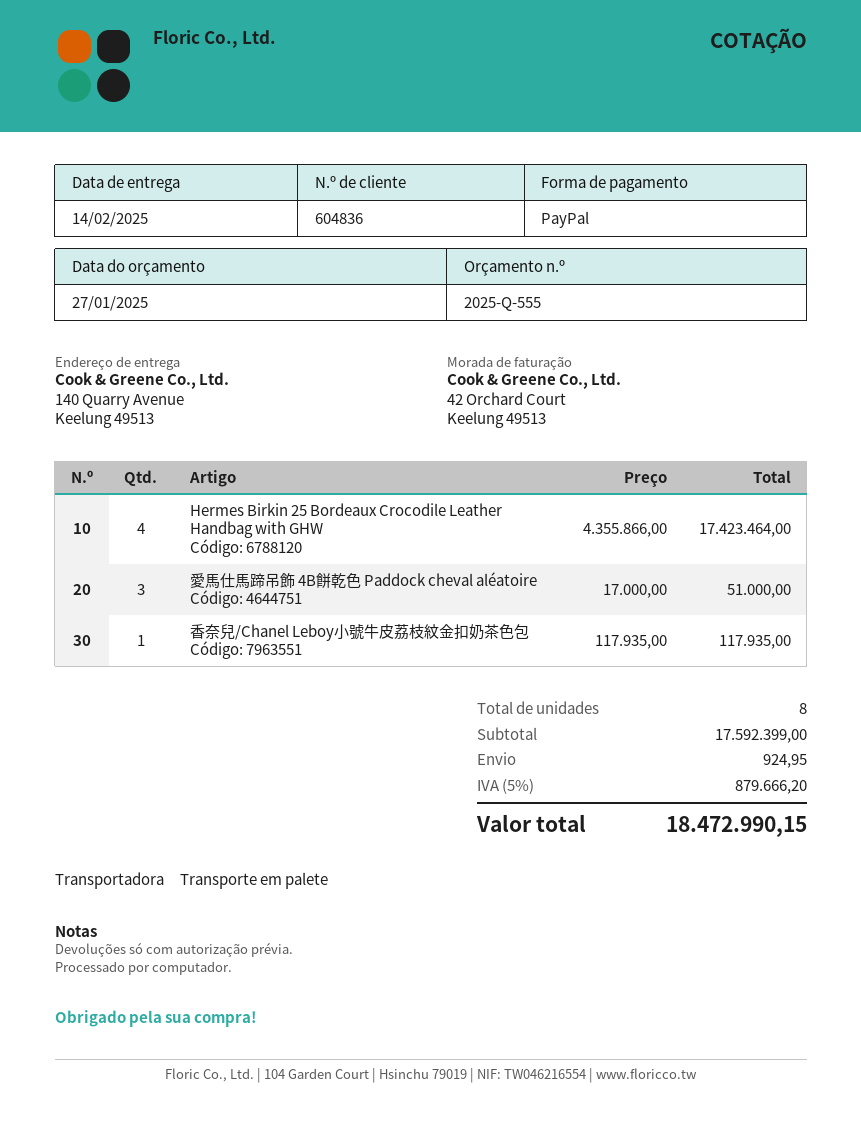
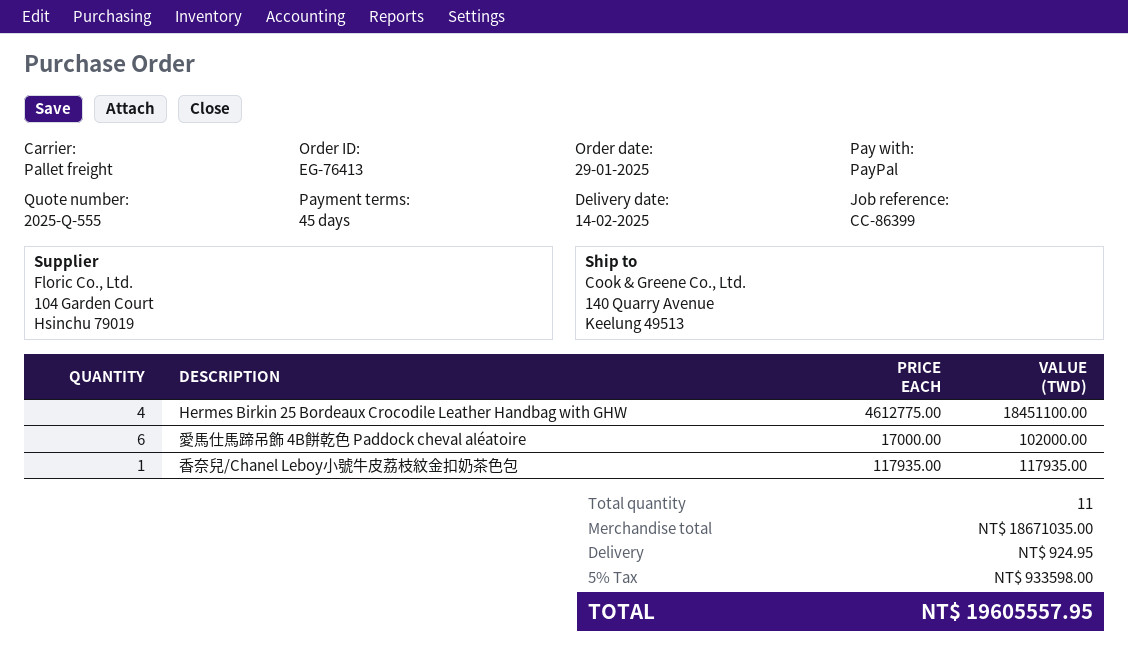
Hermes Birkin 25 Bordeaux Crocodile Leather Handbag with GHW: 4 x 4355866.00 = 17423464.00 -> 4 x 4612775.00 = 18451100.00
愛馬仕馬蹄吊飾 4B餅乾色 Paddock cheval aléatoire: 3 x 17000.00 = 51000.00 -> 6 x 17000.00 = 102000.00
total quantity: 8 -> 11
subtotal: 17592399.00 -> 18671035.00
tax: 5% = 879666.20 -> 5% = 933598.00
total: 18472990.15 -> 19605557.95

